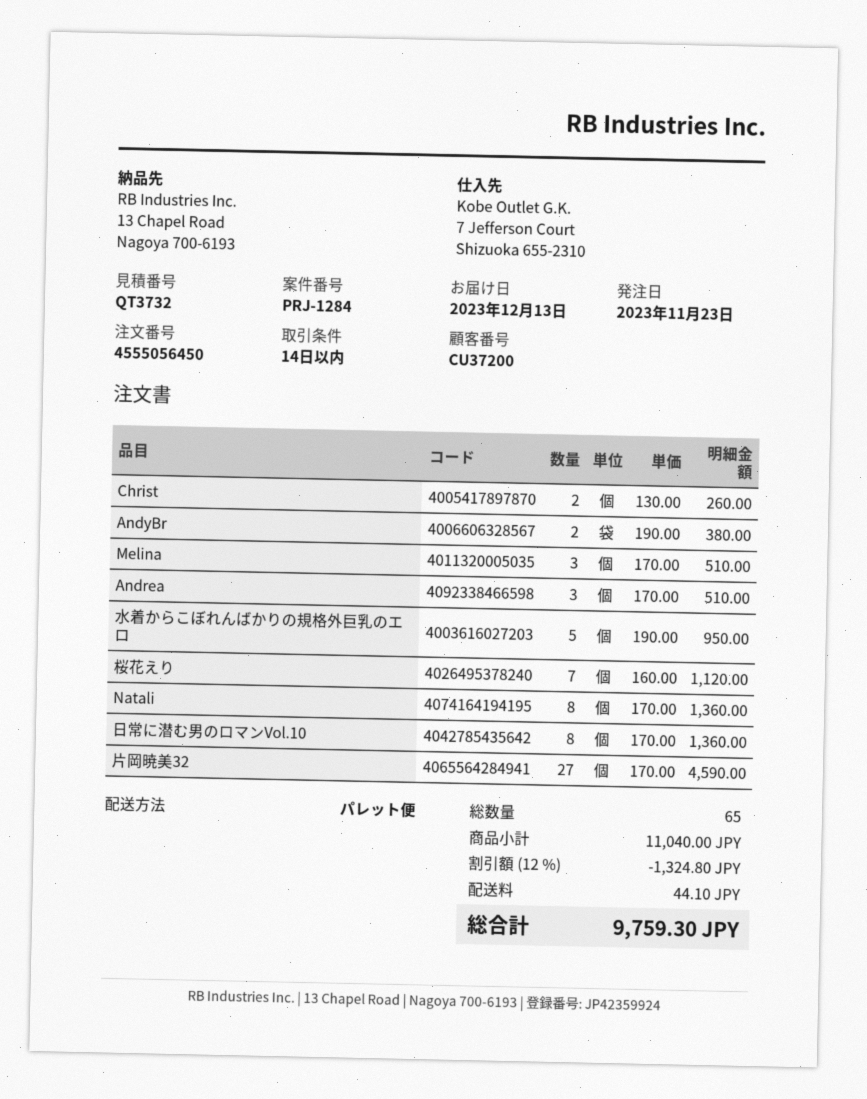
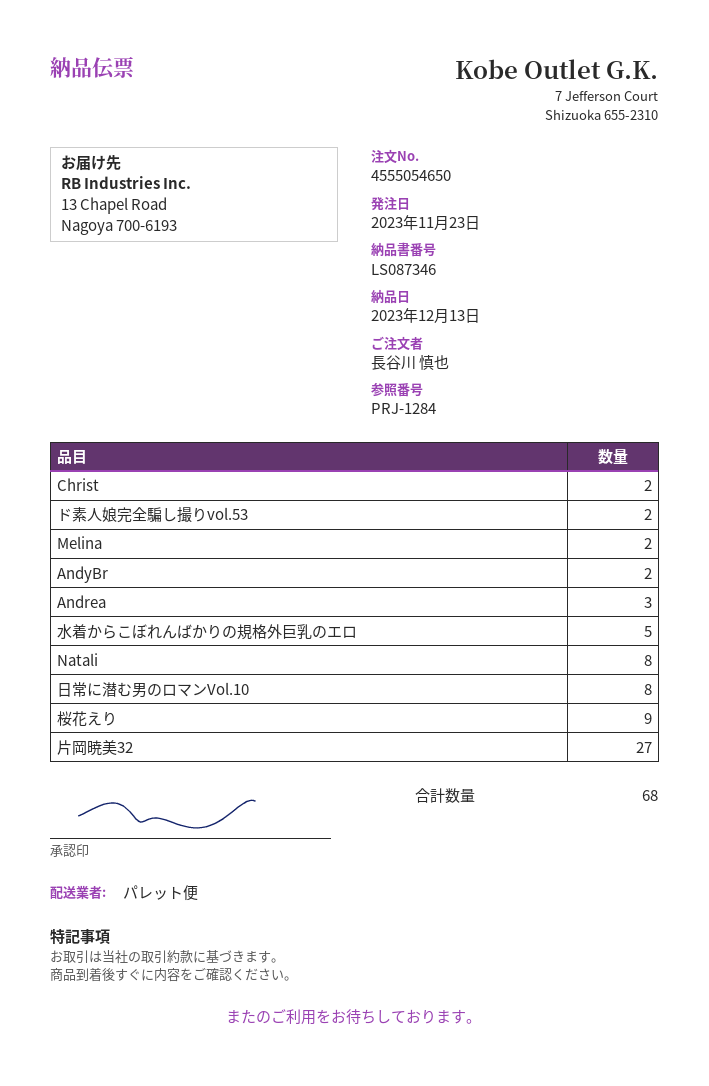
order number: 4555056450 -> 4555054650
Melina: 3 -> 2
桜花えり: 7 -> 9
ド素人娘完全騙し撮りvol.53: none -> 2
total quantity: 65 -> 68

